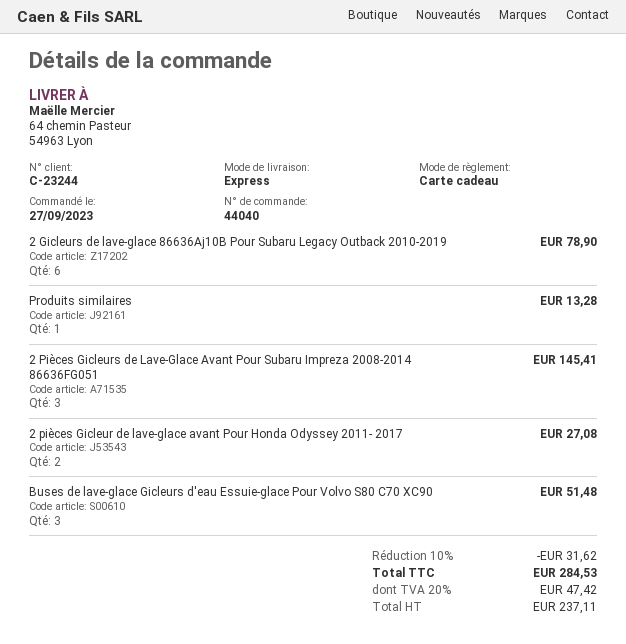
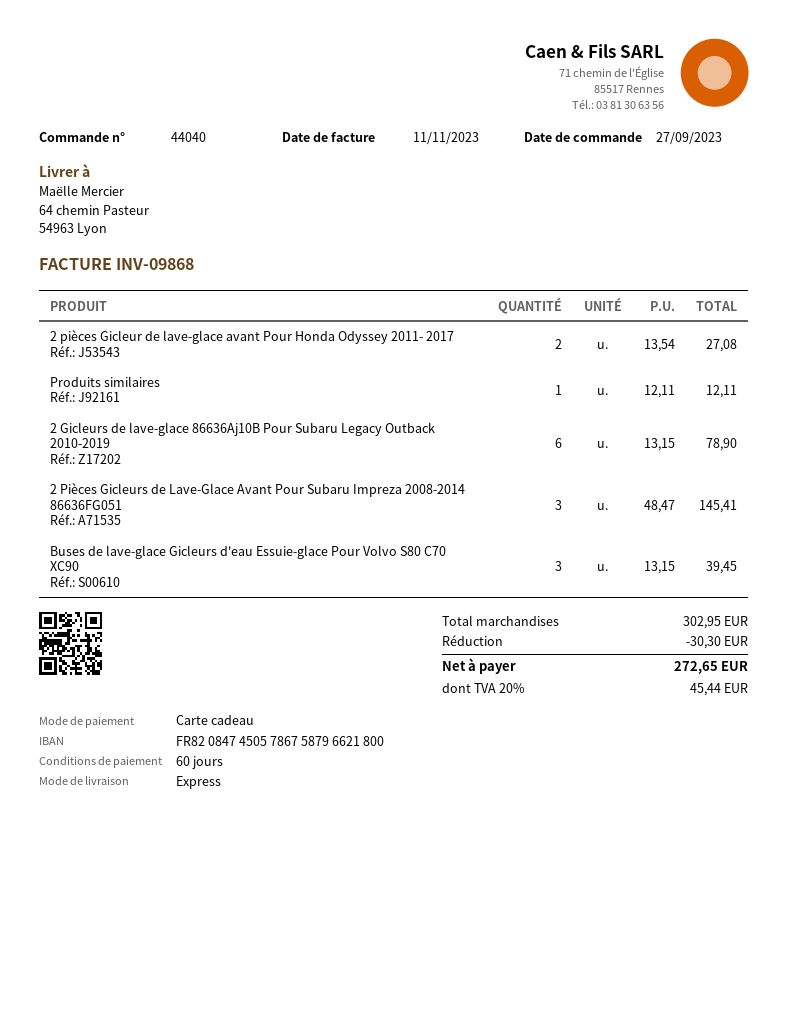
Produits similaires: 1 for 13.28 -> 1 for 12.11
Buses de lave-glace Gicleurs d'eau Essuie-glace Pour Volvo S80 C70 XC90: 3 for 51.48 -> 3 for 39.45
discount: 31.62 -> 30.30
tax: 20% = 47.42 -> 20% = 45.44
total: 284.53 -> 272.65

